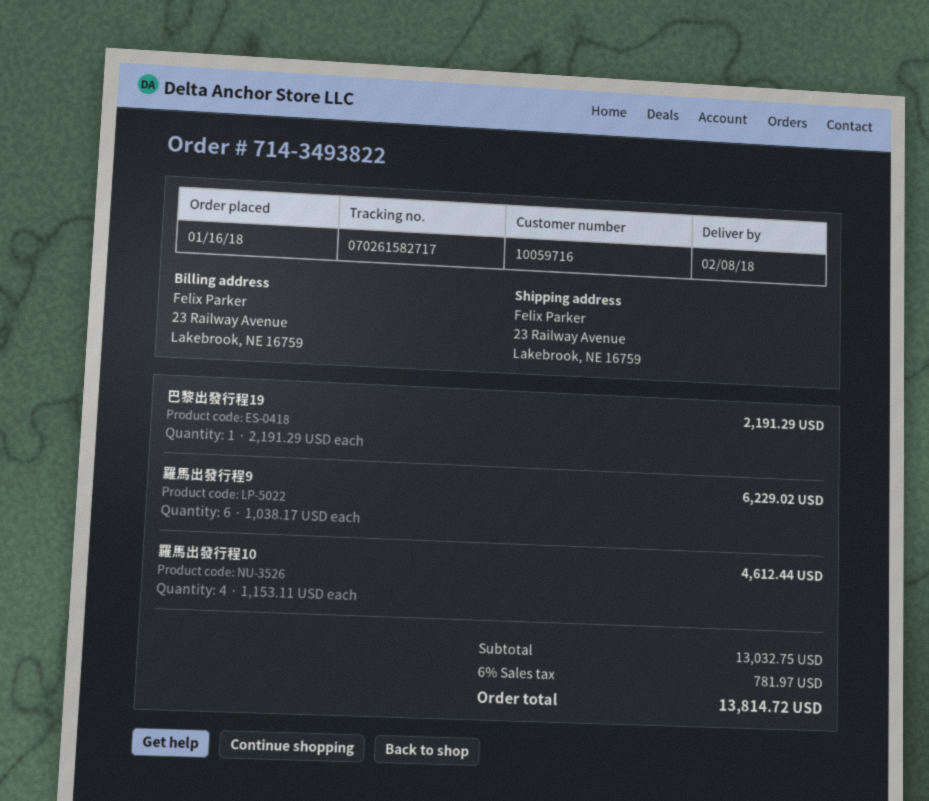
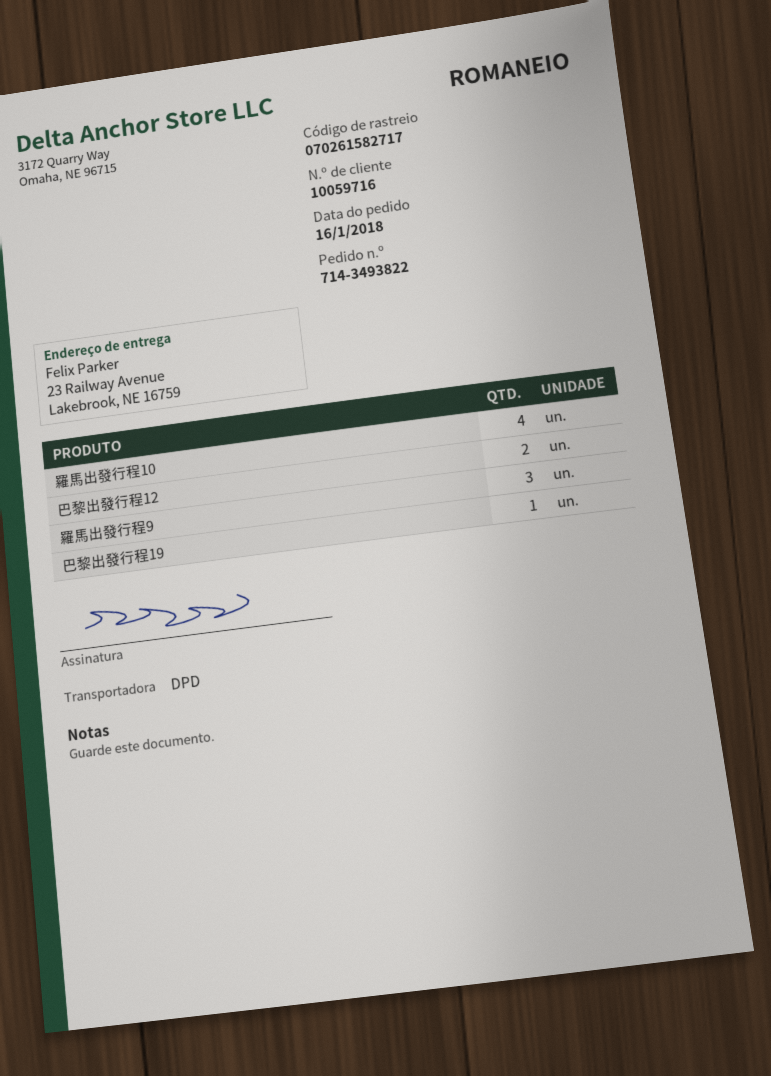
羅馬出發行程9: 6 -> 3
巴黎出發行程12: none -> 2

